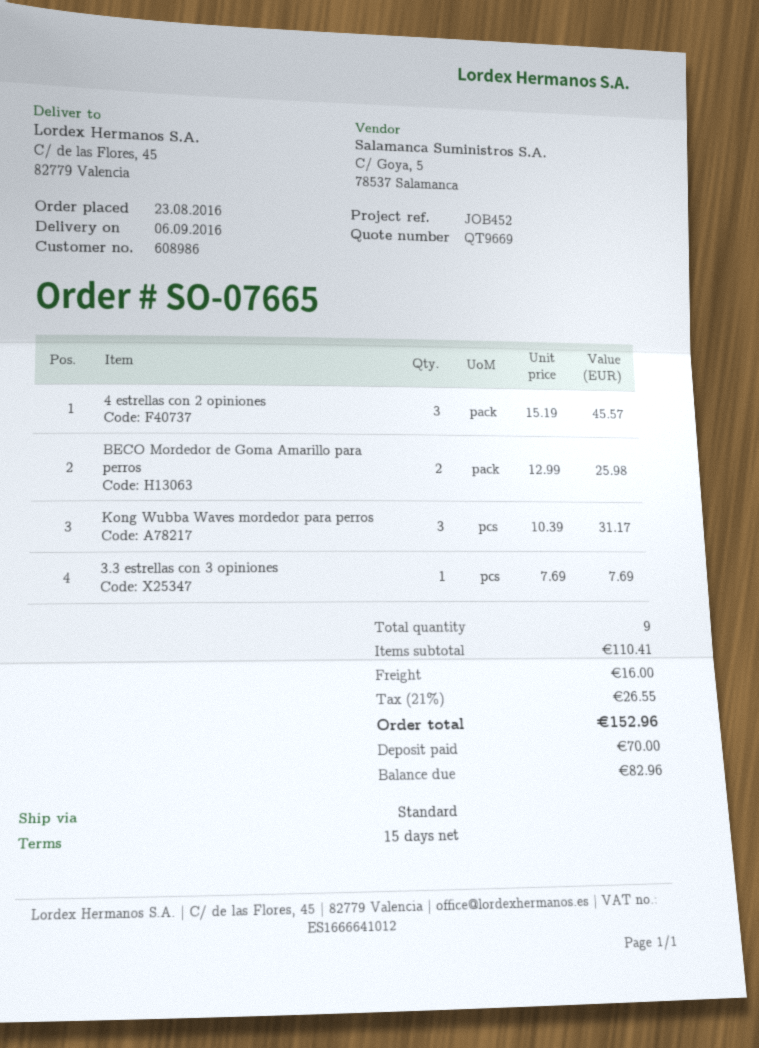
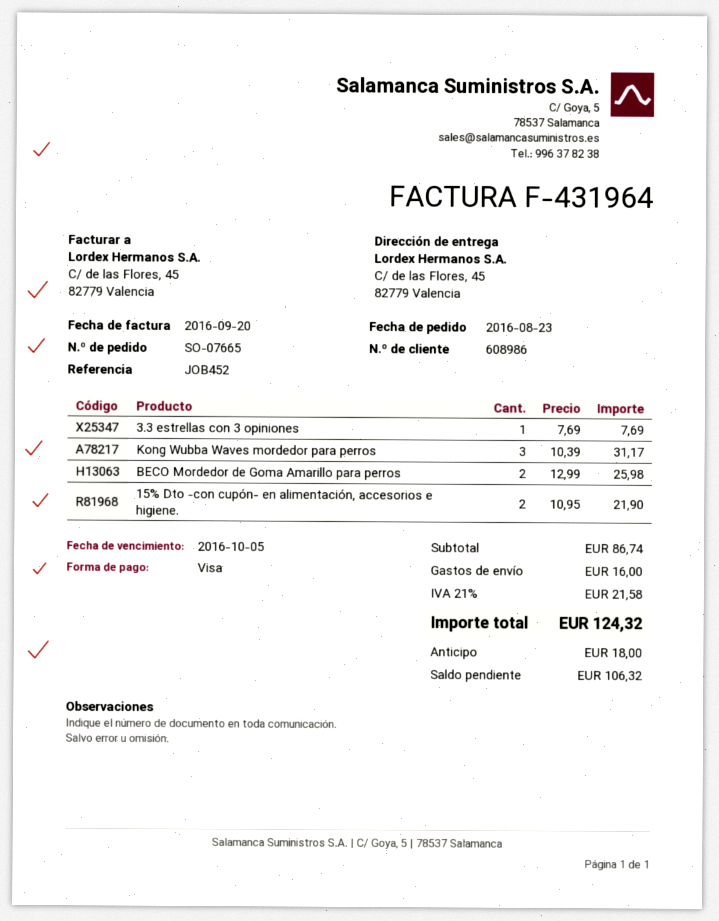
4 estrellas con 2 opiniones: 3 x 15.19 = 45.57 -> none
15% Dto -con cupón- en alimentación, accesorios e higiene.: none -> 2 x 10.95 = 21.90
subtotal: 110.41 -> 86.74
tax: 21% = 26.55 -> 21% = 21.58
total: 152.96 -> 124.32
deposit: 70.00 -> 18.00
balance: 82.96 -> 106.32

